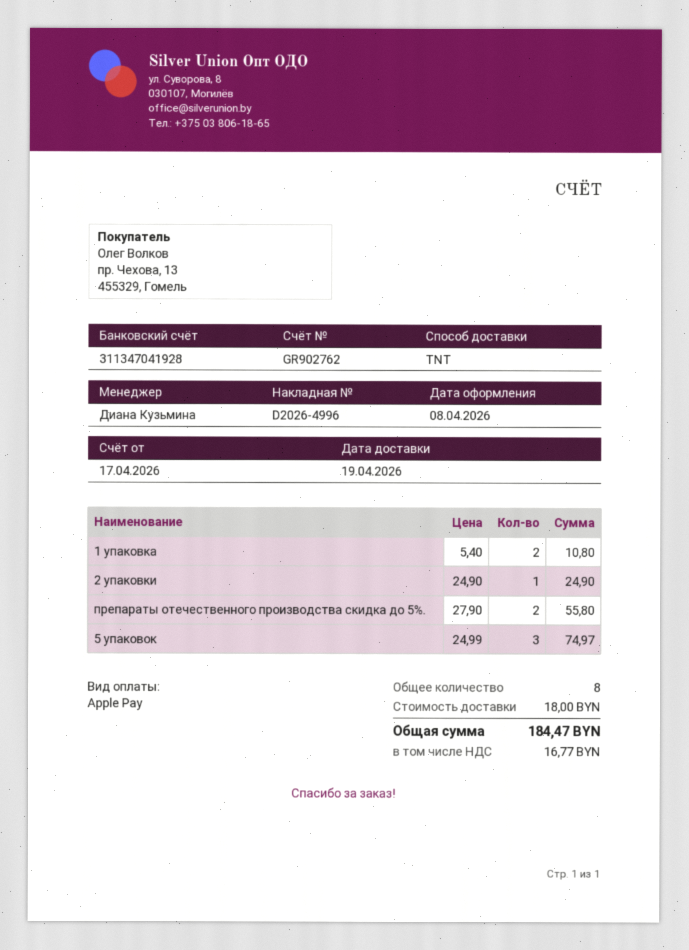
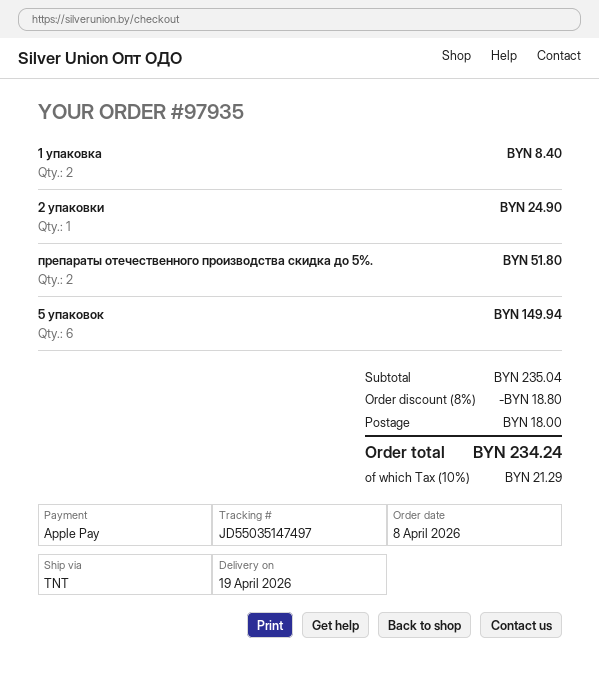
1 упаковка: 2 for 10.80 -> 2 for 8.40
препараты отечественного производства скидка до 5%.: 2 for 55.80 -> 2 for 51.80
5 упаковок: 3 for 74.97 -> 6 for 149.94
discount: none -> 8% = 18.80
tax: 16.77 -> 21.29
total: 184.47 -> 234.24

